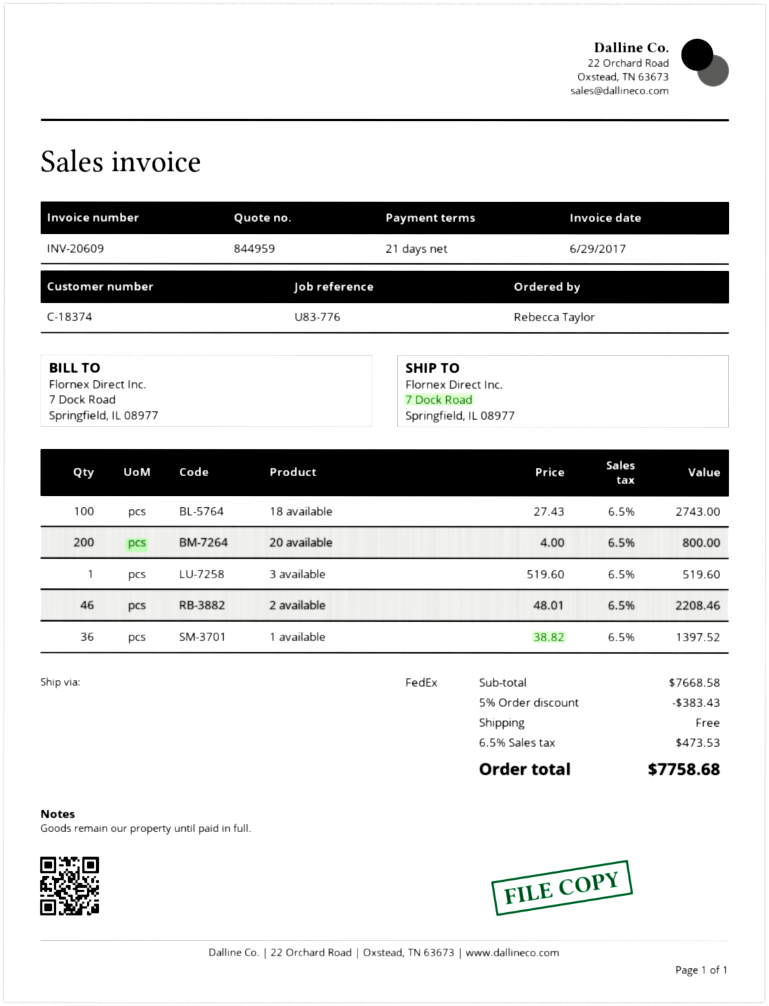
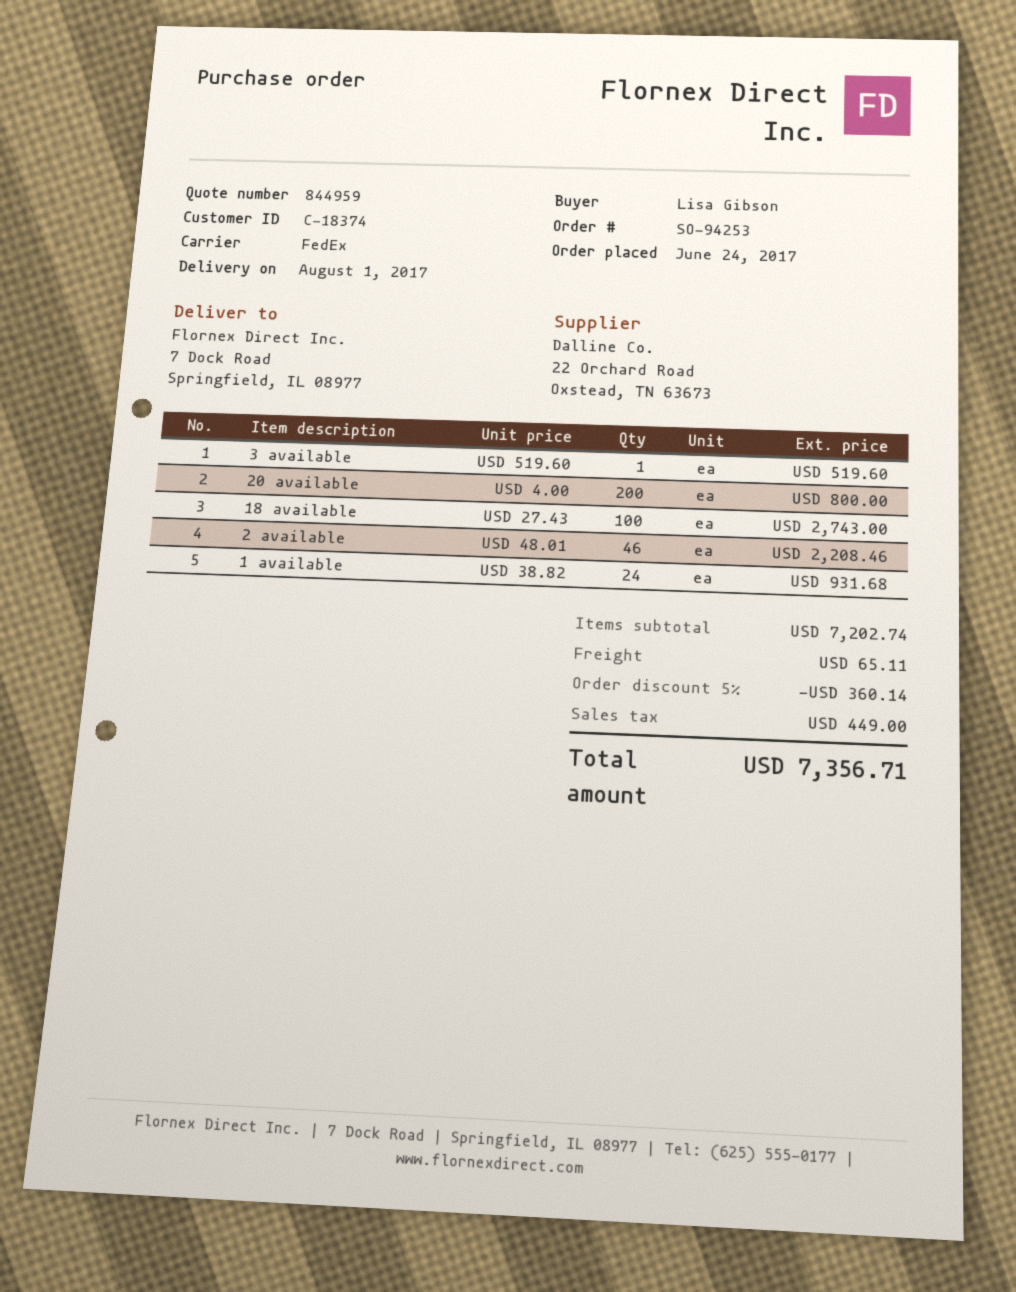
ordered by: Rebecca Taylor -> Lisa Gibson
1 available: 36 x 38.82 = 1397.52 -> 24 x 38.82 = 931.68
subtotal: 7668.58 -> 7202.74
discount: 5% = 383.43 -> 5% = 360.14
shipping: 0.00 -> 65.11
tax: 473.53 -> 449.00
total: 7758.68 -> 7356.71

